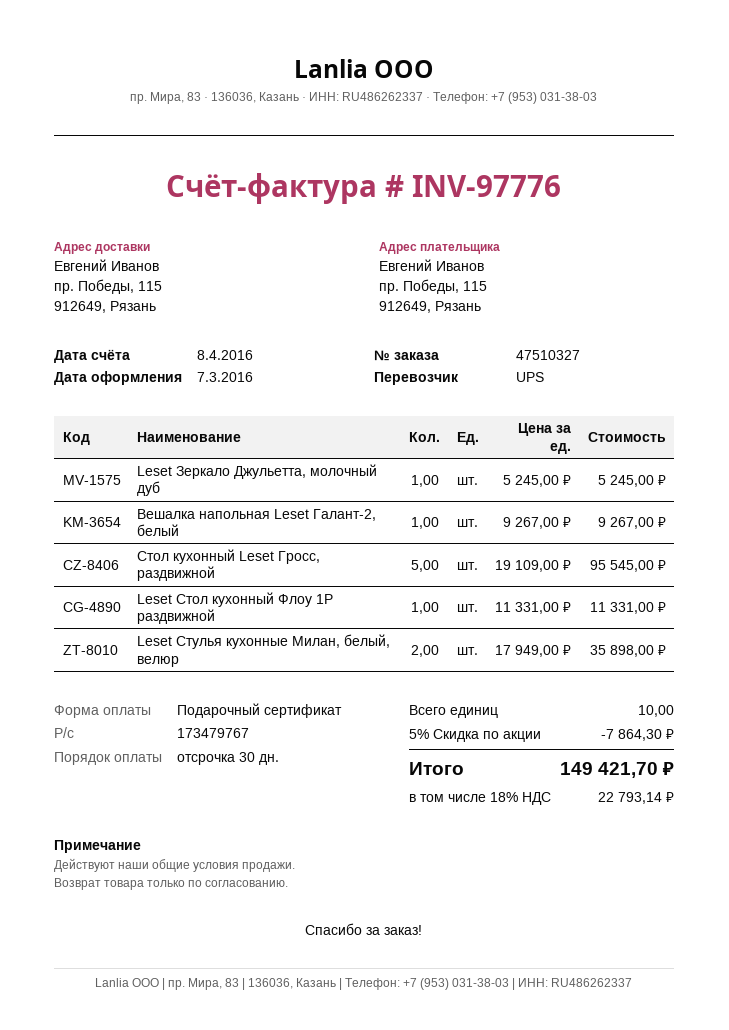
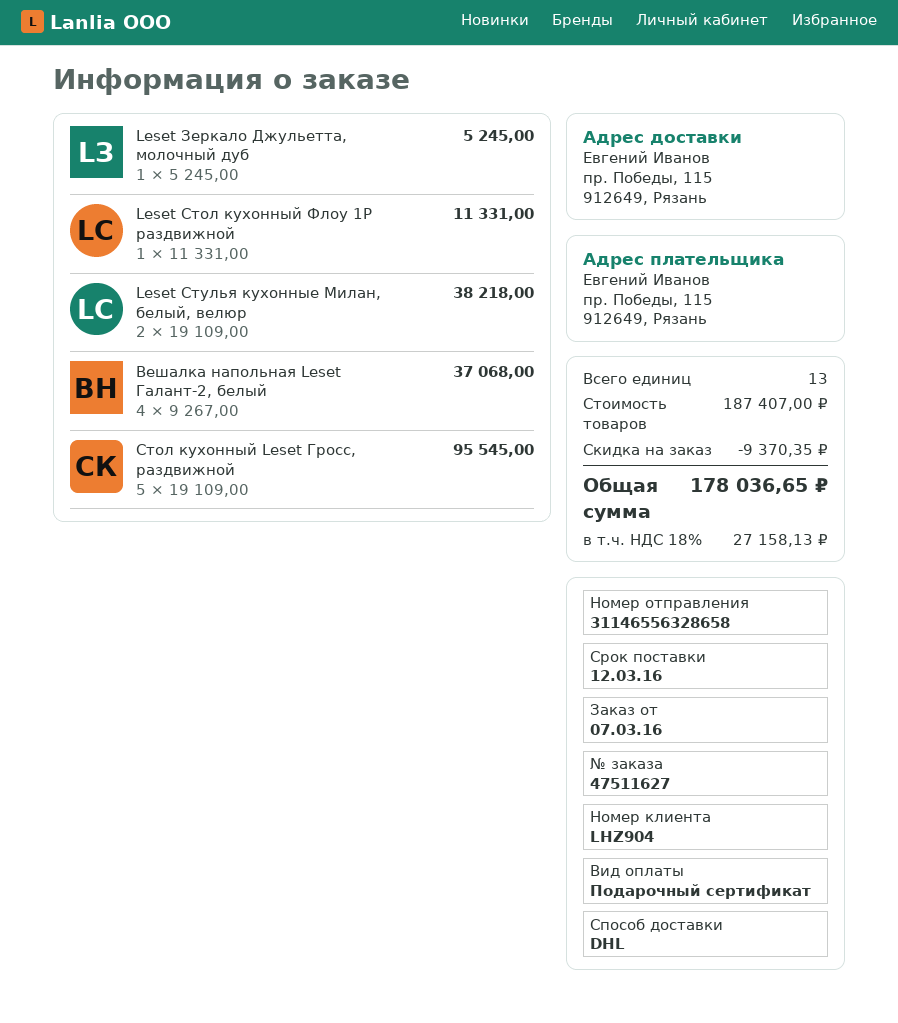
order number: 47510327 -> 47511627
shipping method: UPS -> DHL
Вешалка напольная Leset Галант-2, белый: 1 x 9267.00 = 9267.00 -> 4 x 9267.00 = 37068.00
Leset Стулья кухонные Милан, белый, велюр: 2 x 17949.00 = 35898.00 -> 2 x 19109.00 = 38218.00
total quantity: 10 -> 13
discount: 7864.30 -> 9370.35
tax: 18% = 22793.14 -> 18% = 27158.13
total: 149421.70 -> 178036.65

